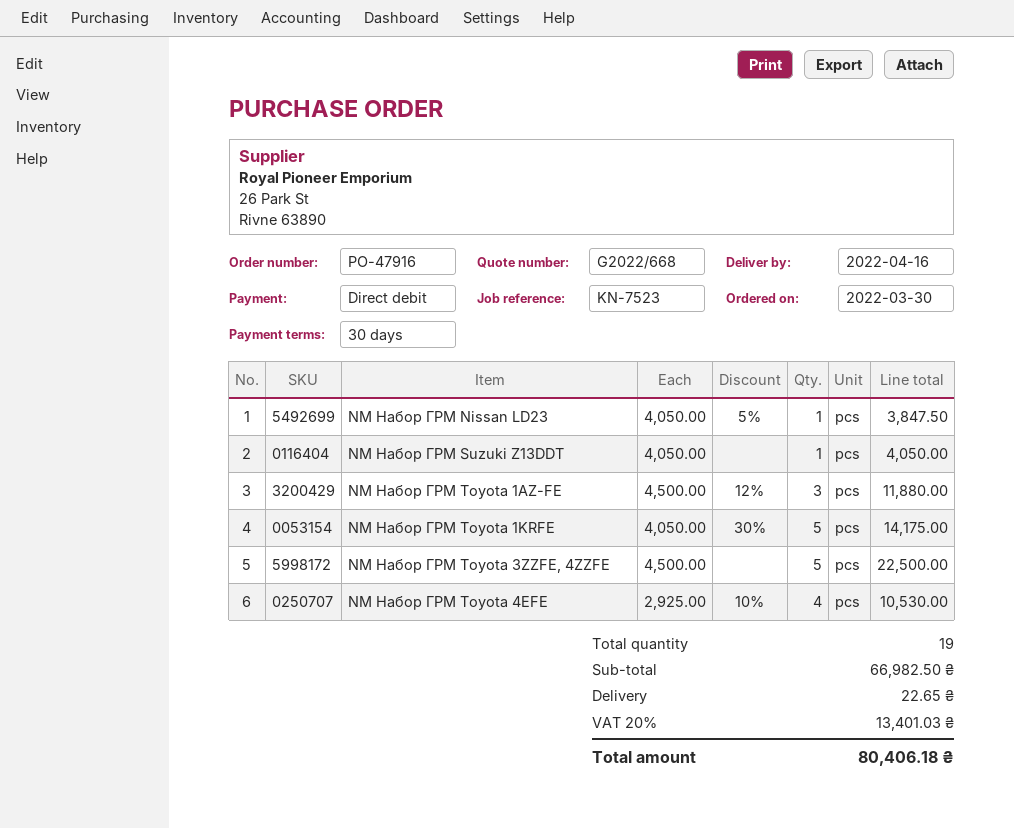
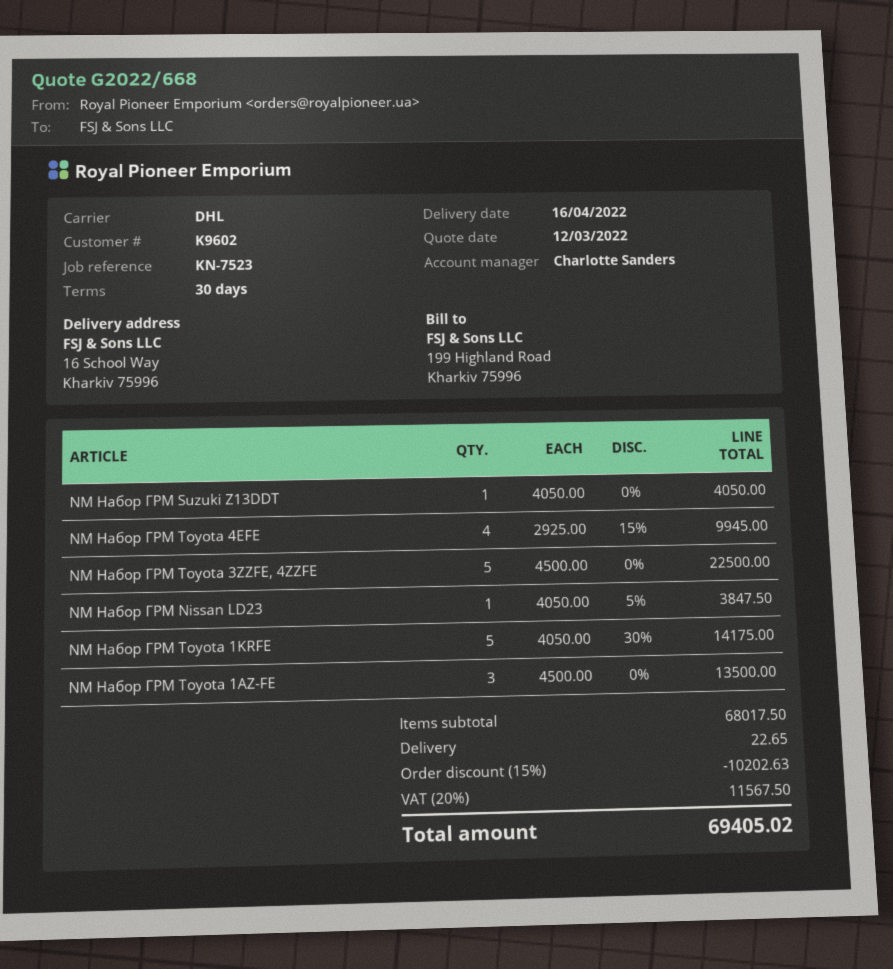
NM Набор ГРМ Toyota 1AZ-FE: 3 x 4500.00 - 12% = 11880.00 -> 3 x 4500.00 = 13500.00
NM Набор ГРМ Toyota 4EFE: 4 x 2925.00 - 10% = 10530.00 -> 4 x 2925.00 - 15% = 9945.00
subtotal: 66982.50 -> 68017.50
discount: none -> 15% = 10202.63
tax: 20% = 13401.03 -> 20% = 11567.50
total: 80406.18 -> 69405.02

